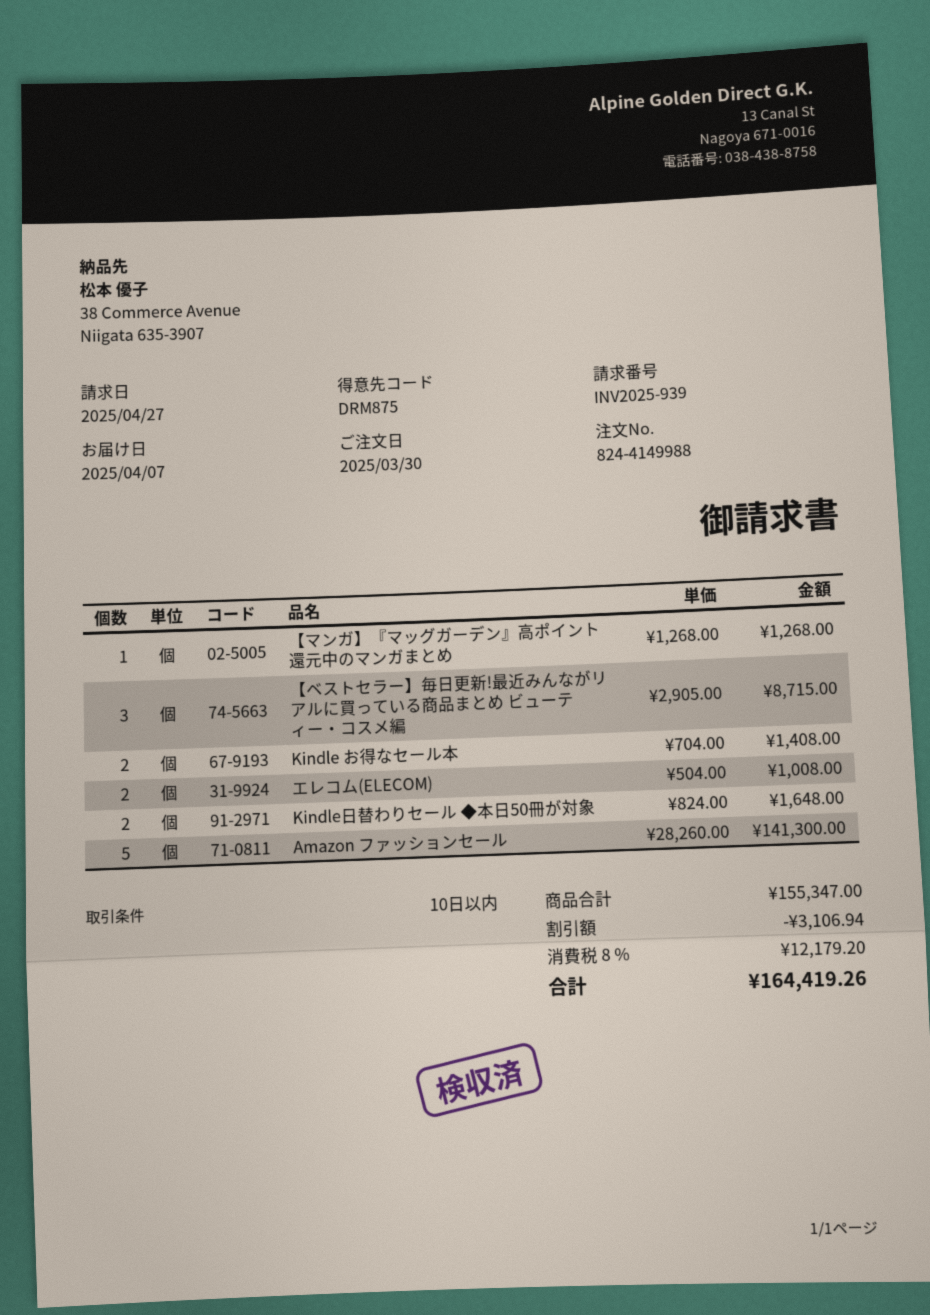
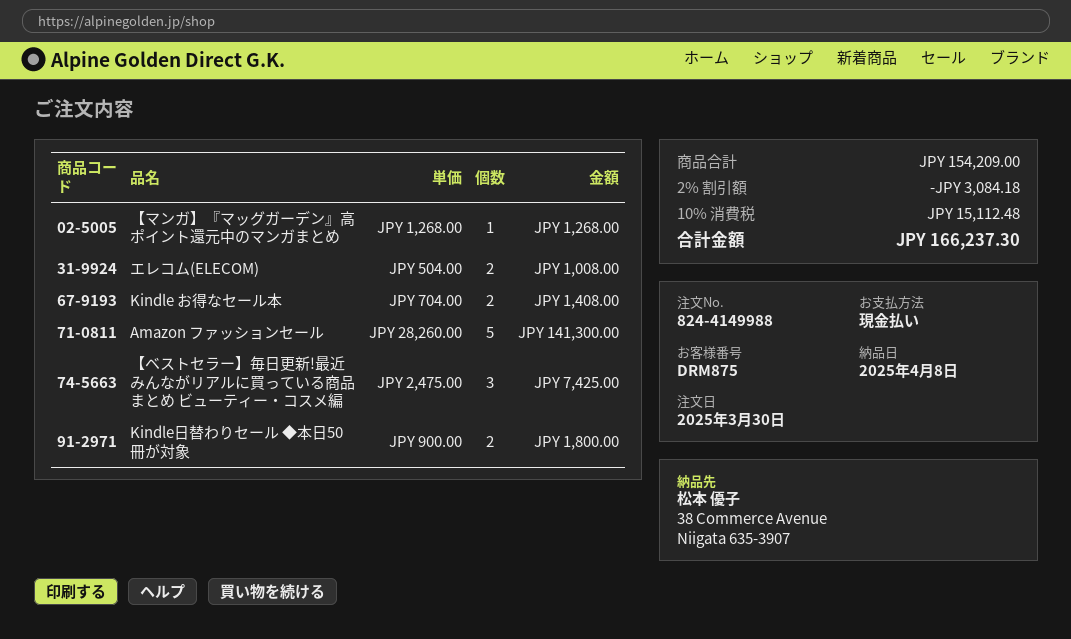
delivery date: 2025-04-07 -> 2025-04-08
【ベストセラー】毎日更新!最近みんながリアルに買っている商品まとめ ビューティー・コスメ編: 3 x 2905.00 = 8715.00 -> 3 x 2475.00 = 7425.00
Kindle日替わりセール ◆本日50冊が対象: 2 x 824.00 = 1648.00 -> 2 x 900.00 = 1800.00
subtotal: 155347.00 -> 154209.00
discount: 3106.94 -> 3084.18
tax: 8% = 12179.20 -> 10% = 15112.48
total: 164419.26 -> 166237.30

